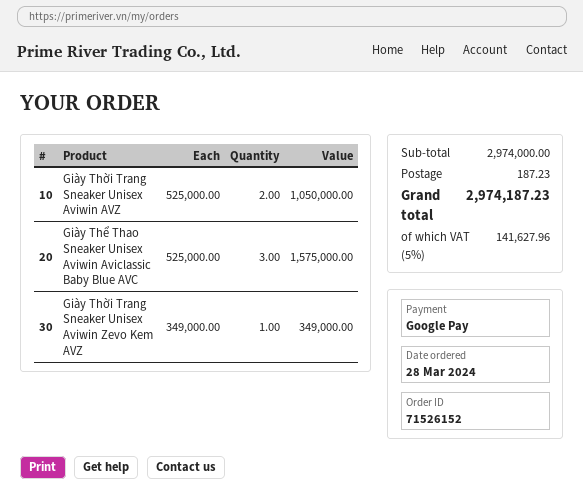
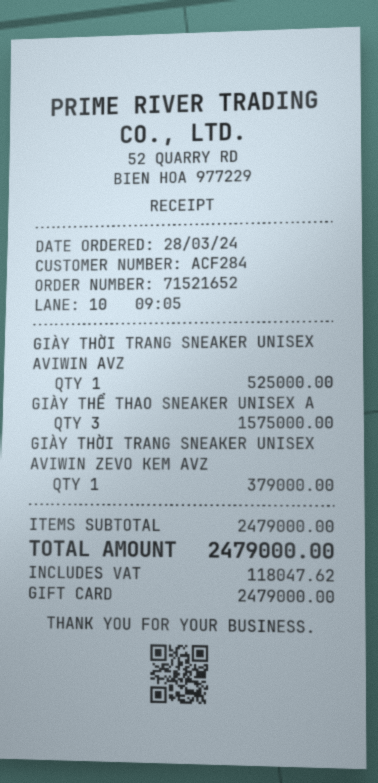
order number: 71526152 -> 71521652
payment method: Google Pay -> gift card
Giày Thời Trang Sneaker Unisex Aviwin AVZ: 2 for 1050000.00 -> 1 for 525000.00
Giày Thời Trang Sneaker Unisex Aviwin Zevo Kem AVZ: 1 for 349000.00 -> 1 for 379000.00
subtotal: 2974000.00 -> 2479000.00
shipping: 187.23 -> none
tax: 141627.96 -> 118047.62
total: 2974187.23 -> 2479000.00

